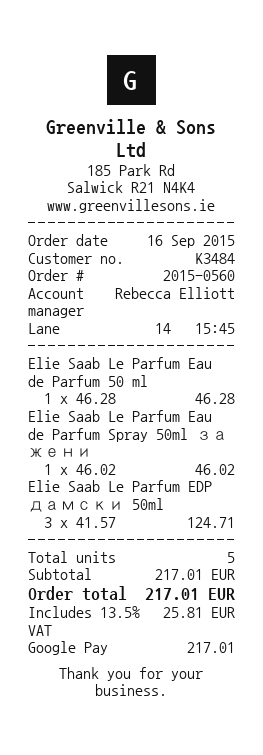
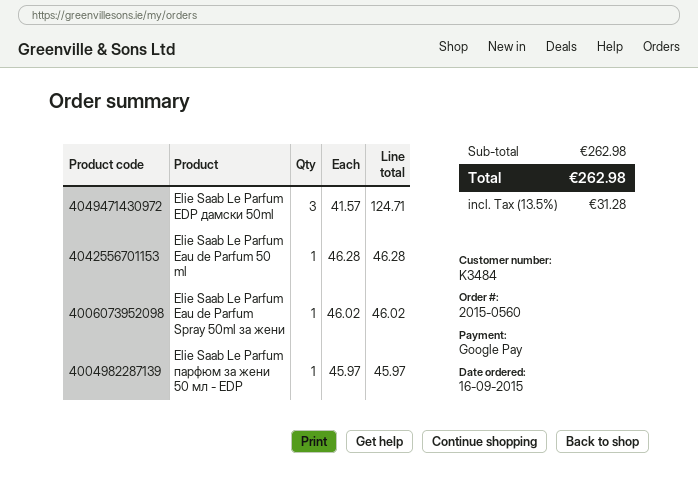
Elie Saab Le Parfum парфюм за жени 50 мл - EDP: none -> 1 x 45.97 = 45.97
subtotal: 217.01 -> 262.98
tax: 13.5% = 25.81 -> 13.5% = 31.28
total: 217.01 -> 262.98

